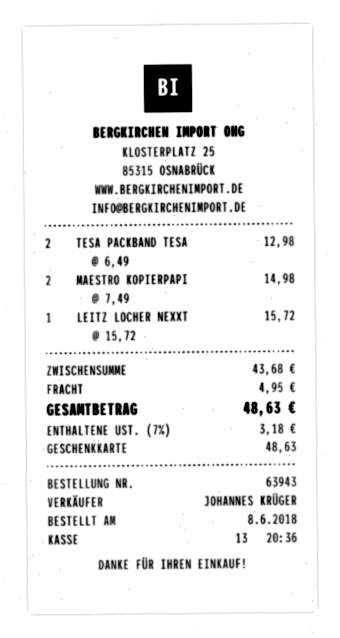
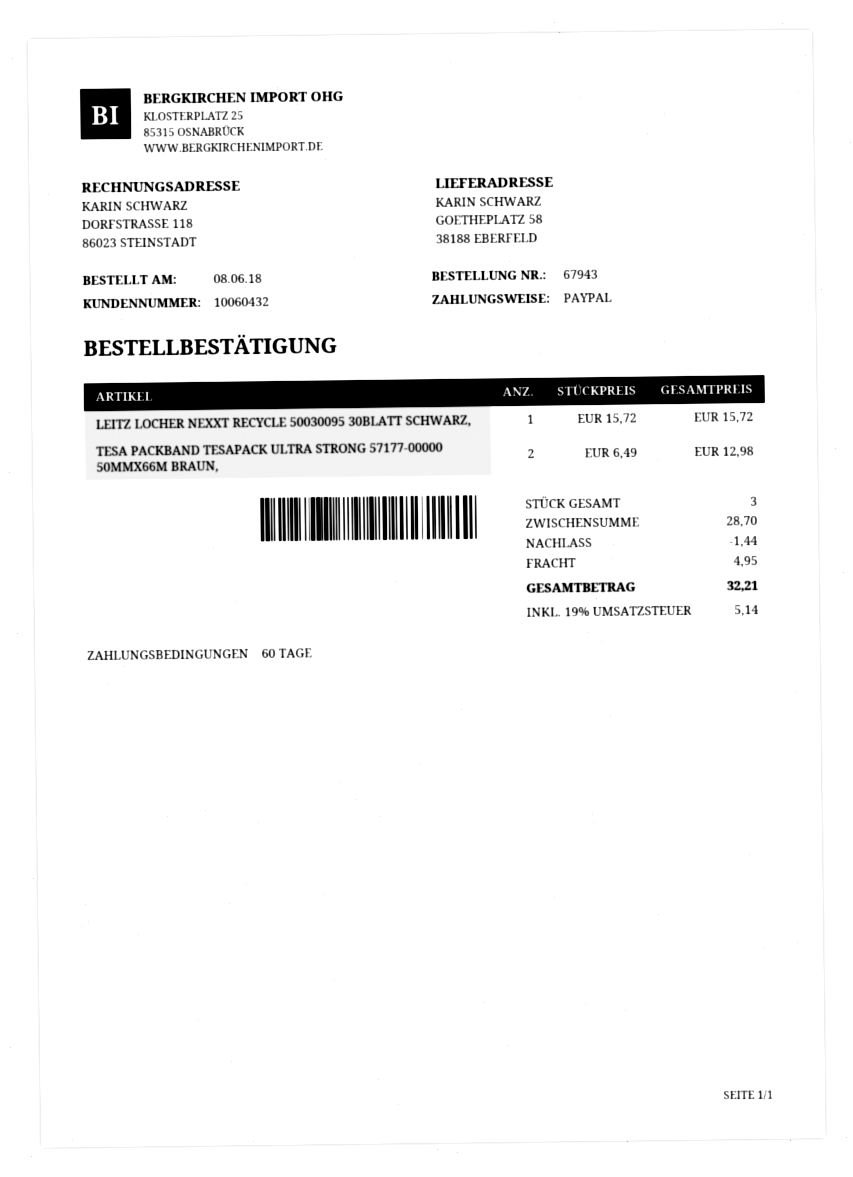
order number: 63943 -> 67943
payment method: gift card -> PayPal
MAESTRO KOPIERPAPI: 2 x 7.49 = 14.98 -> none
subtotal: 43.68 -> 28.70
discount: none -> 1.44
tax: 7% = 3.18 -> 19% = 5.14
total: 48.63 -> 32.21

